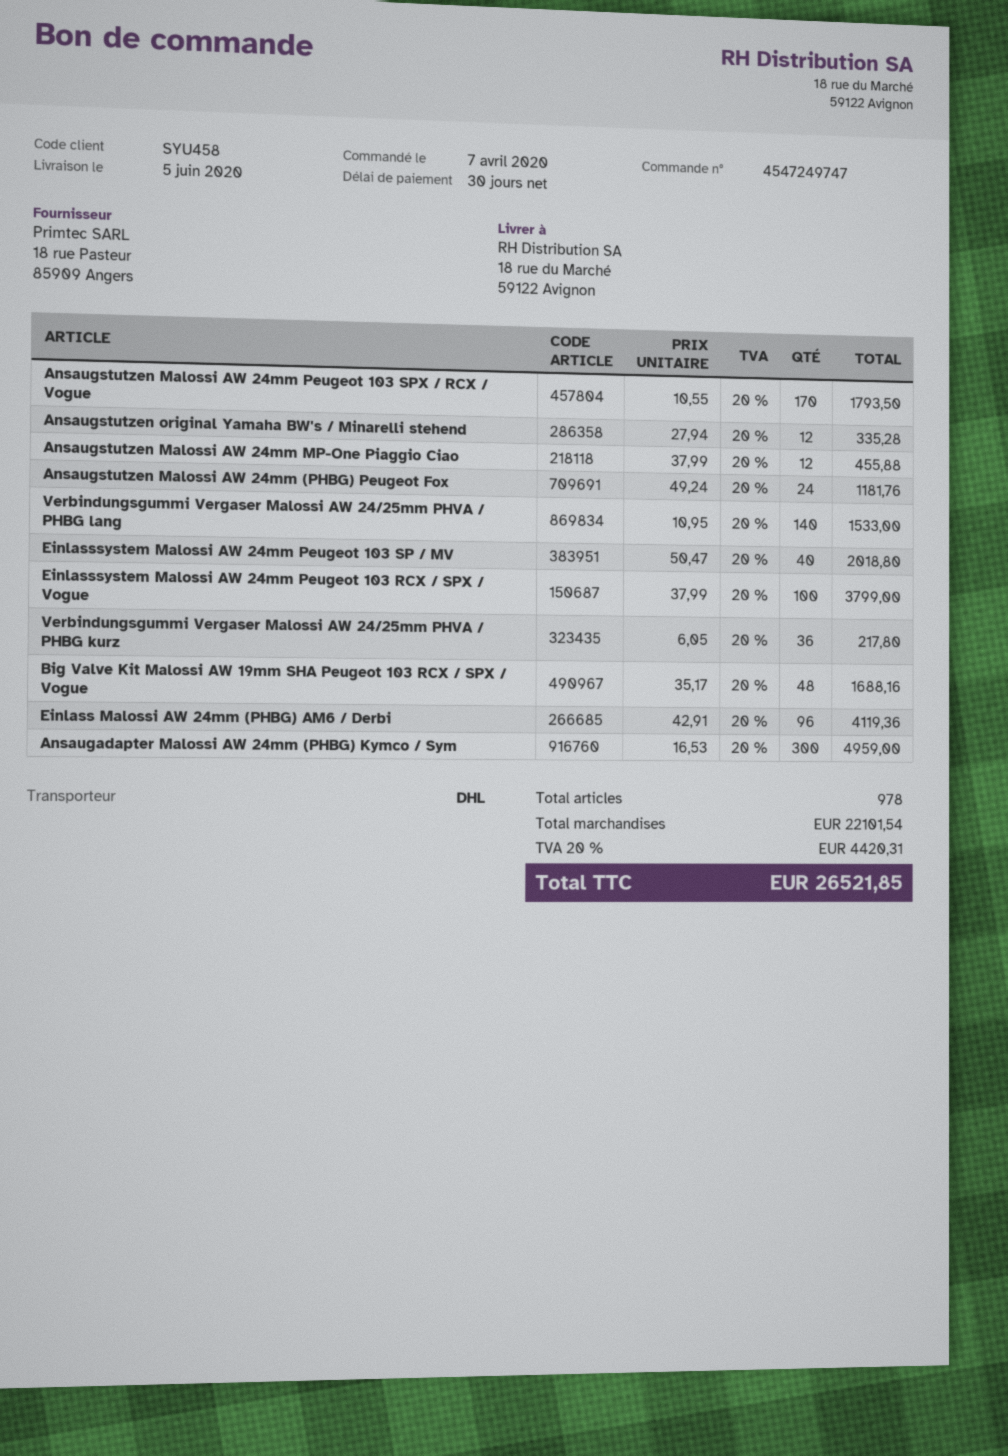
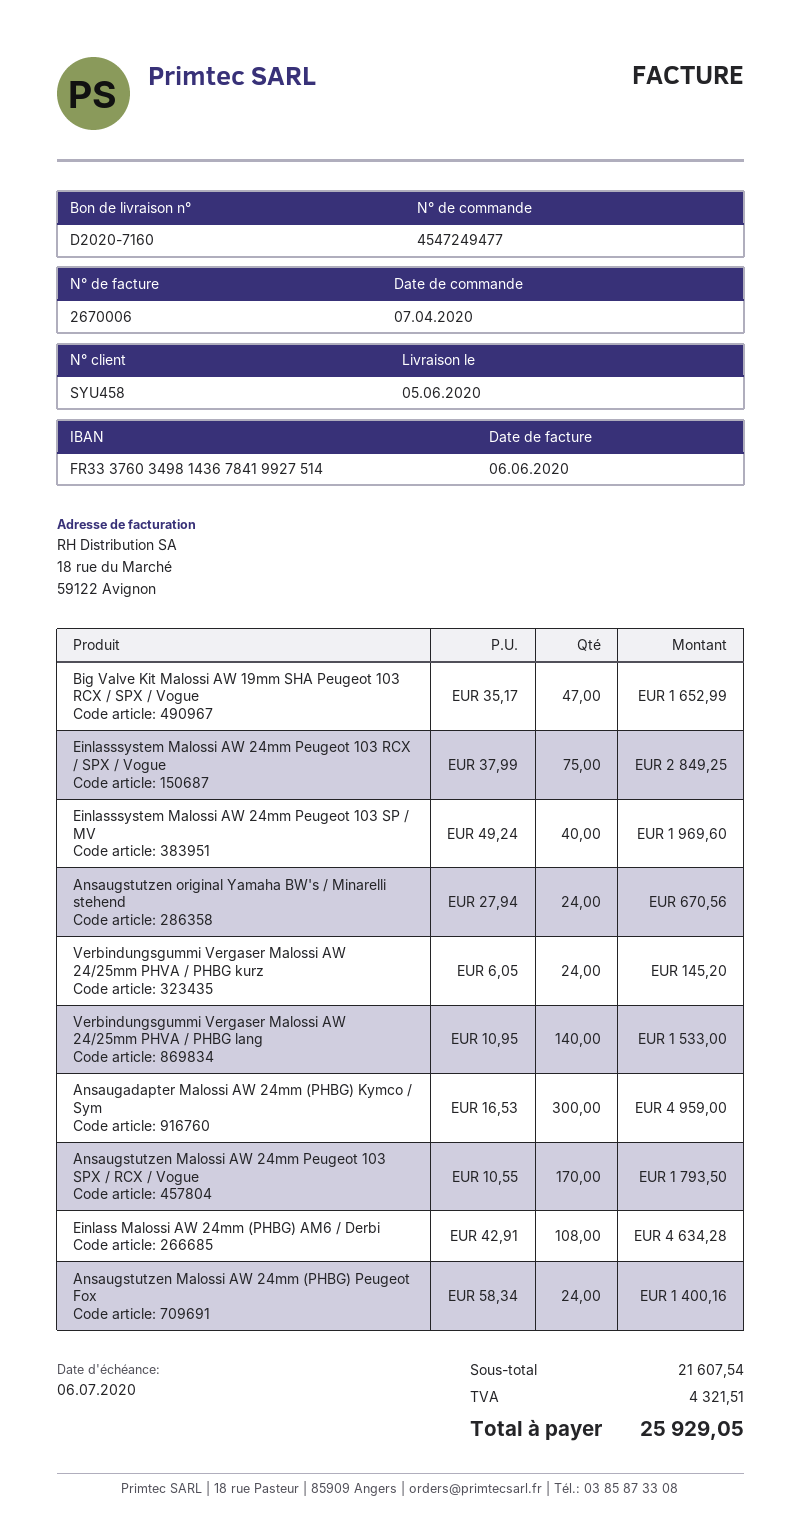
order number: 4547249747 -> 4547249477
Ansaugstutzen original Yamaha BW's / Minarelli stehend: 12 x 27.94 = 335.28 -> 24 x 27.94 = 670.56
Ansaugstutzen Malossi AW 24mm MP-One Piaggio Ciao: 12 x 37.99 = 455.88 -> none
Ansaugstutzen Malossi AW 24mm (PHBG) Peugeot Fox: 24 x 49.24 = 1181.76 -> 24 x 58.34 = 1400.16
Einlasssystem Malossi AW 24mm Peugeot 103 SP / MV: 40 x 50.47 = 2018.80 -> 40 x 49.24 = 1969.60
Einlasssystem Malossi AW 24mm Peugeot 103 RCX / SPX / Vogue: 100 x 37.99 = 3799.00 -> 75 x 37.99 = 2849.25
Verbindungsgummi Vergaser Malossi AW 24/25mm PHVA / PHBG kurz: 36 x 6.05 = 217.80 -> 24 x 6.05 = 145.20
Big Valve Kit Malossi AW 19mm SHA Peugeot 103 RCX / SPX / Vogue: 48 x 35.17 = 1688.16 -> 47 x 35.17 = 1652.99
Einlass Malossi AW 24mm (PHBG) AM6 / Derbi: 96 x 42.91 = 4119.36 -> 108 x 42.91 = 4634.28
subtotal: 22101.54 -> 21607.54
tax: 4420.31 -> 4321.51
total: 26521.85 -> 25929.05

